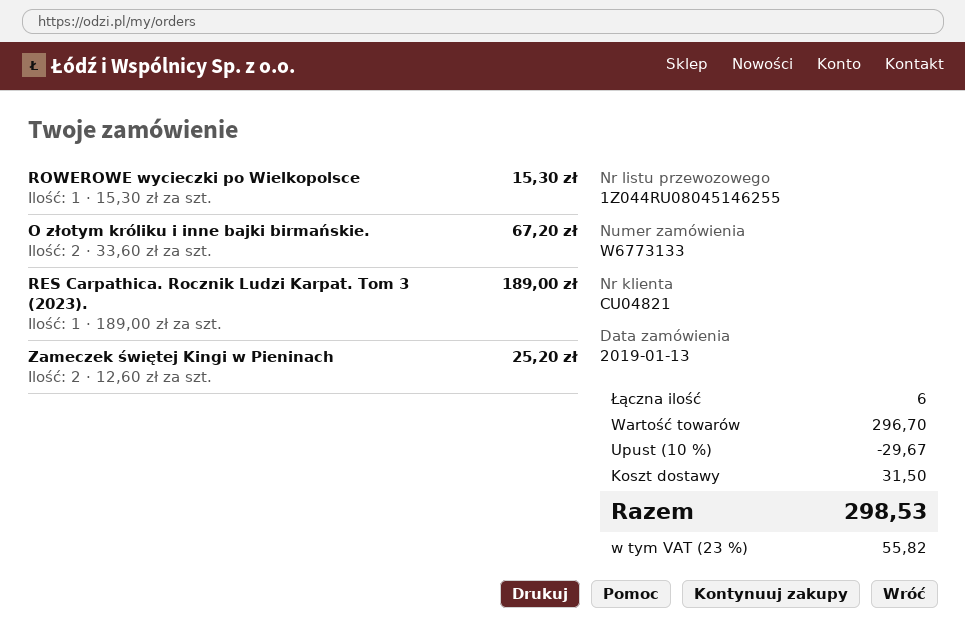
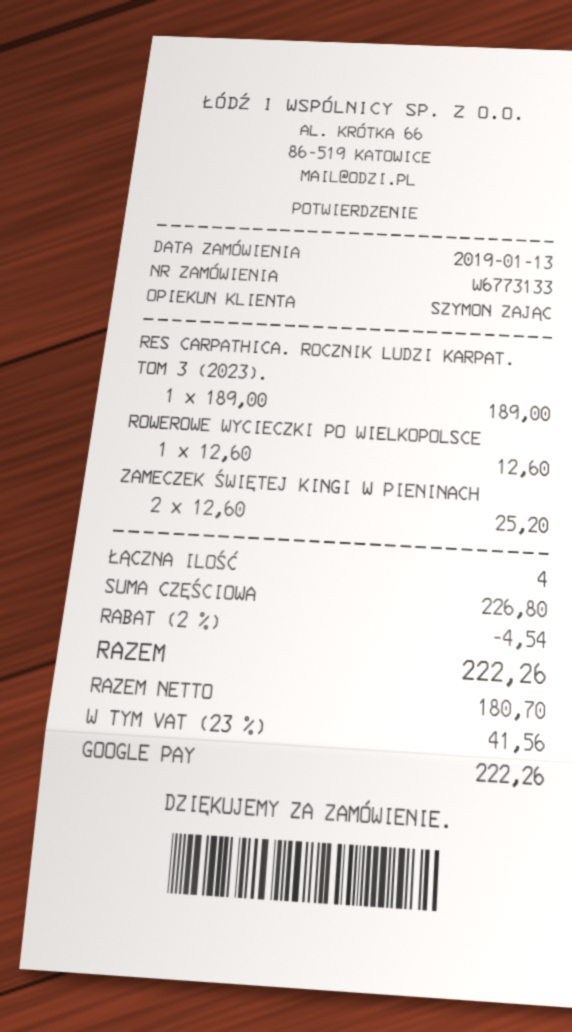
ROWEROWE wycieczki po Wielkopolsce: 1 x 15.30 = 15.30 -> 1 x 12.60 = 12.60
O złotym króliku i inne bajki birmańskie.: 2 x 33.60 = 67.20 -> none
total quantity: 6 -> 4
subtotal: 296.70 -> 226.80
discount: 10% = 29.67 -> 2% = 4.54
shipping: 31.50 -> none
tax: 23% = 55.82 -> 23% = 41.56
total: 298.53 -> 222.26

